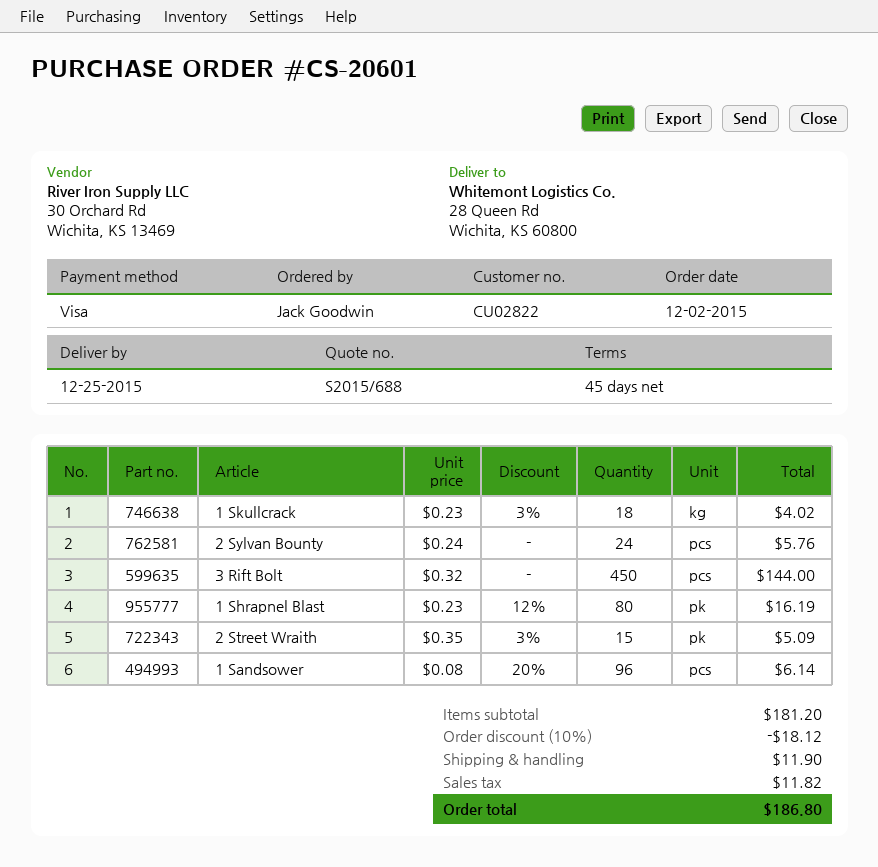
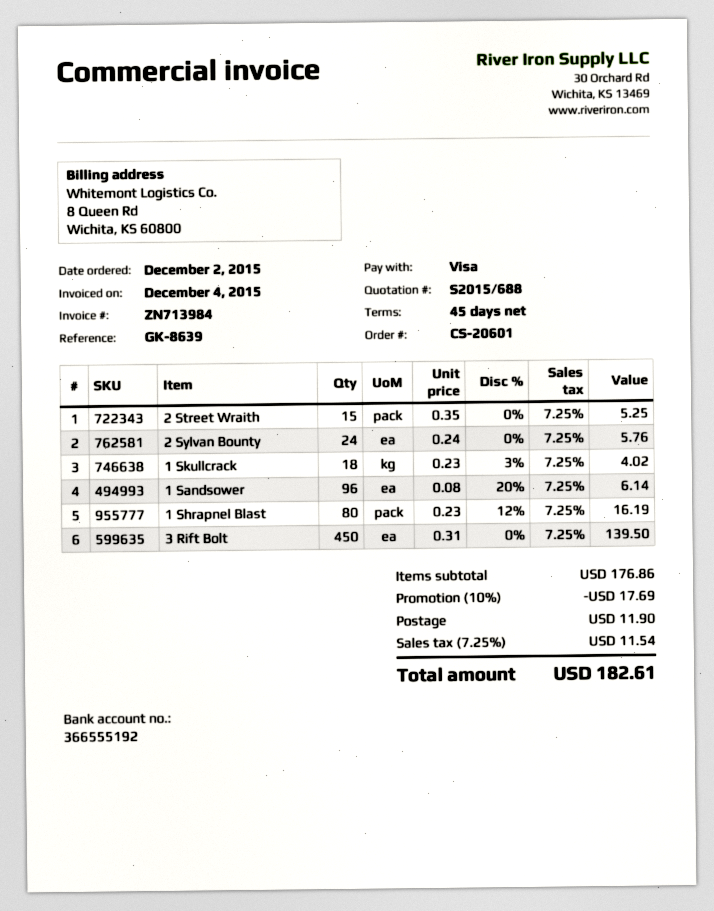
3 Rift Bolt: 450 x 0.32 = 144.00 -> 450 x 0.31 = 139.50
2 Street Wraith: 15 x 0.35 - 3% = 5.09 -> 15 x 0.35 = 5.25
subtotal: 181.20 -> 176.86
discount: 10% = 18.12 -> 10% = 17.69
tax: 11.82 -> 11.54
total: 186.80 -> 182.61

